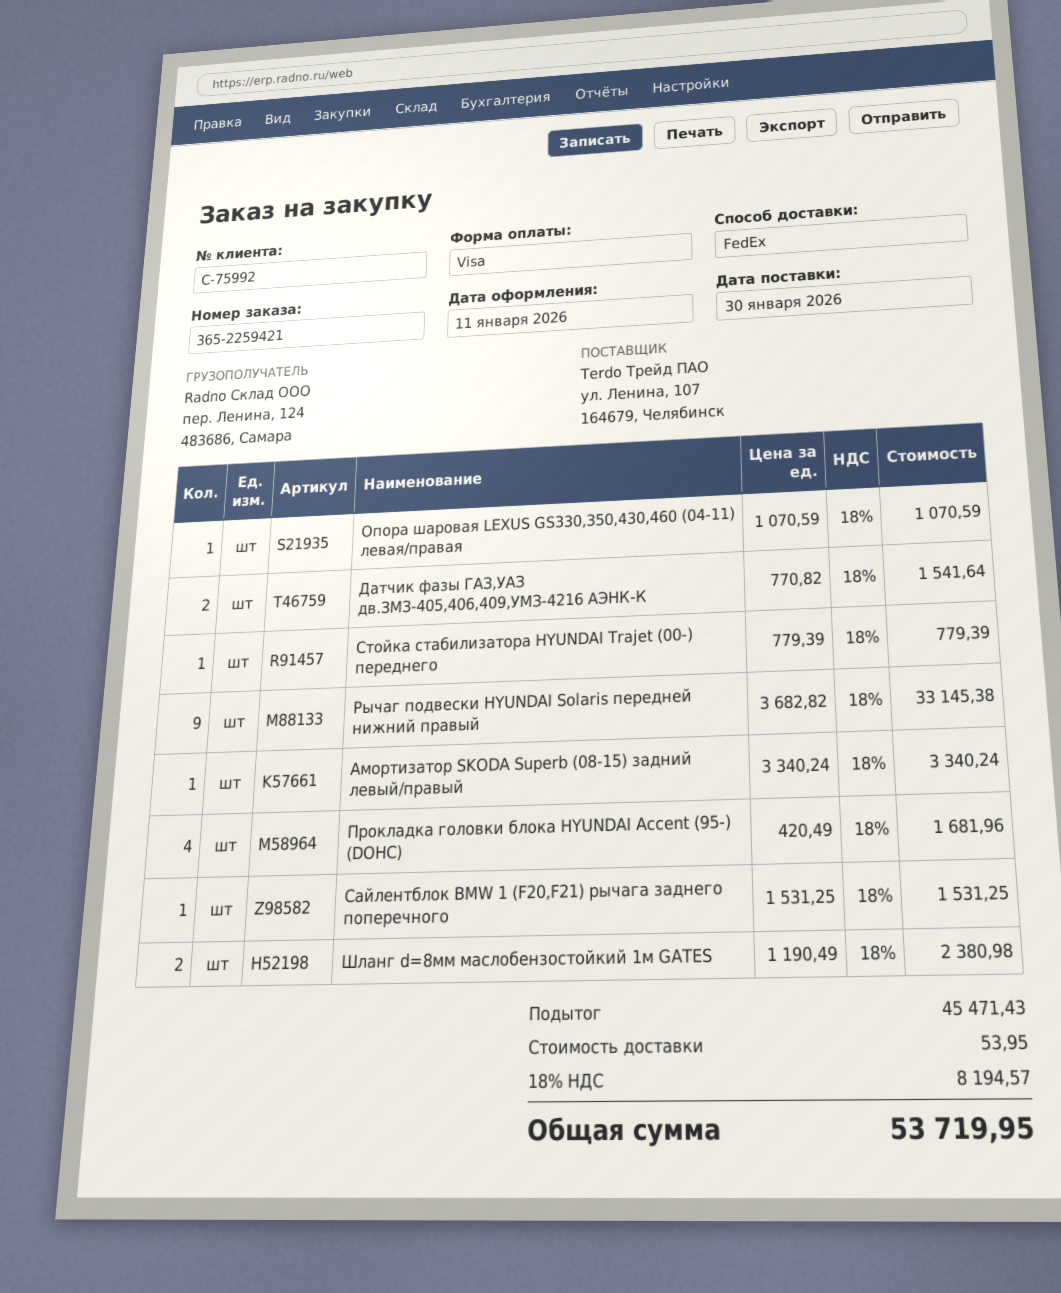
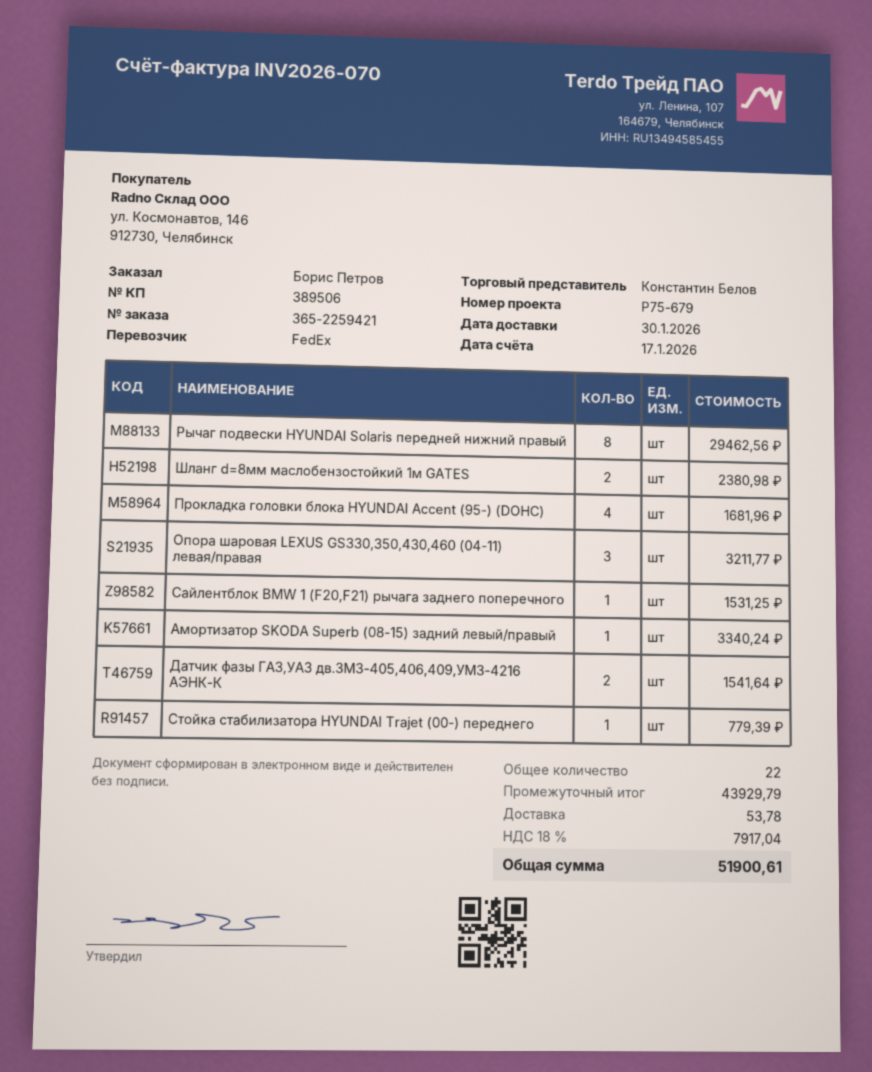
Опора шаровая LEXUS GS330,350,430,460 (04-11) левая/правая: 1 for 1070.59 -> 3 for 3211.77
Рычаг подвески HYUNDAI Solaris передней нижний правый: 9 for 33145.38 -> 8 for 29462.56
subtotal: 45471.43 -> 43929.79
shipping: 53.95 -> 53.78
tax: 18% = 8194.57 -> 18% = 7917.04
total: 53719.95 -> 51900.61

